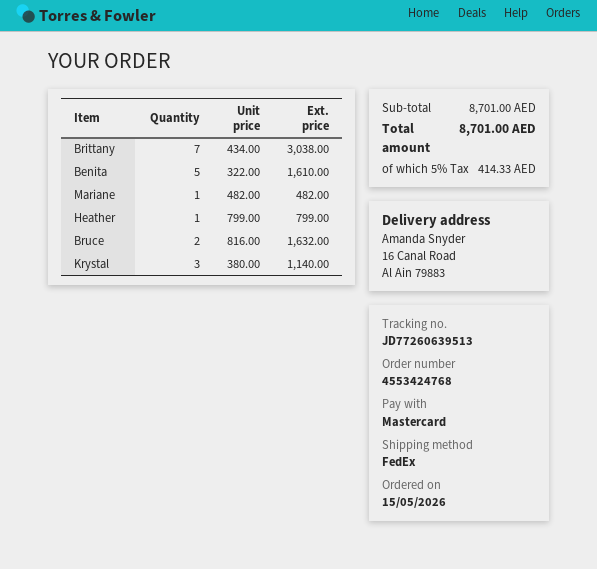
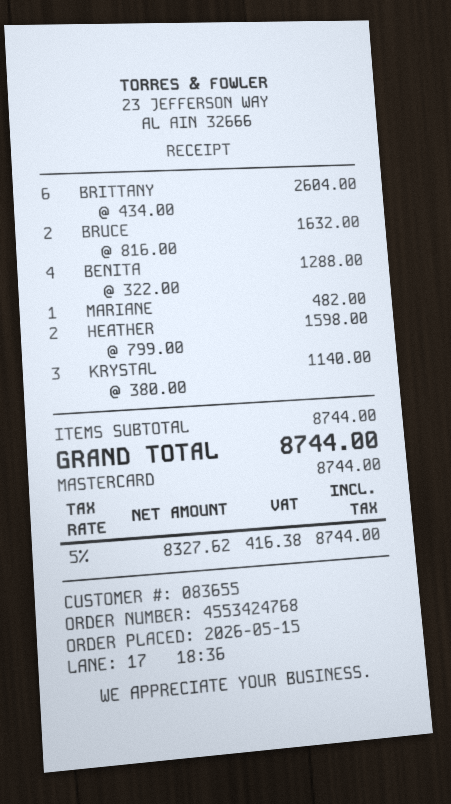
Brittany: 7 x 434.00 = 3038.00 -> 6 x 434.00 = 2604.00
Benita: 5 x 322.00 = 1610.00 -> 4 x 322.00 = 1288.00
Heather: 1 x 799.00 = 799.00 -> 2 x 799.00 = 1598.00
subtotal: 8701.00 -> 8744.00
tax: 5% = 414.33 -> 5% = 416.38
total: 8701.00 -> 8744.00

